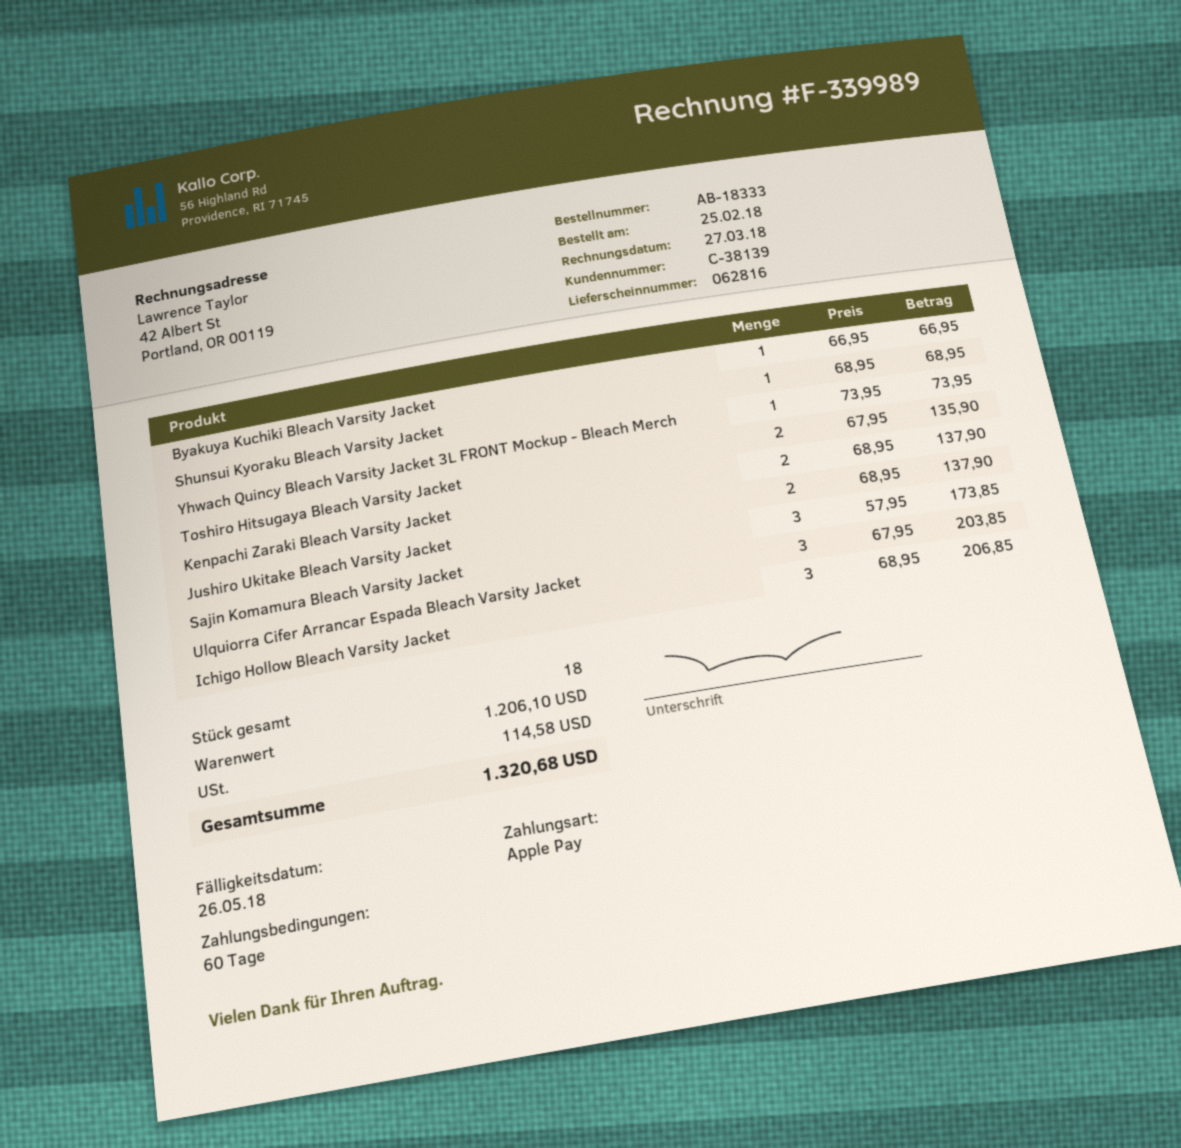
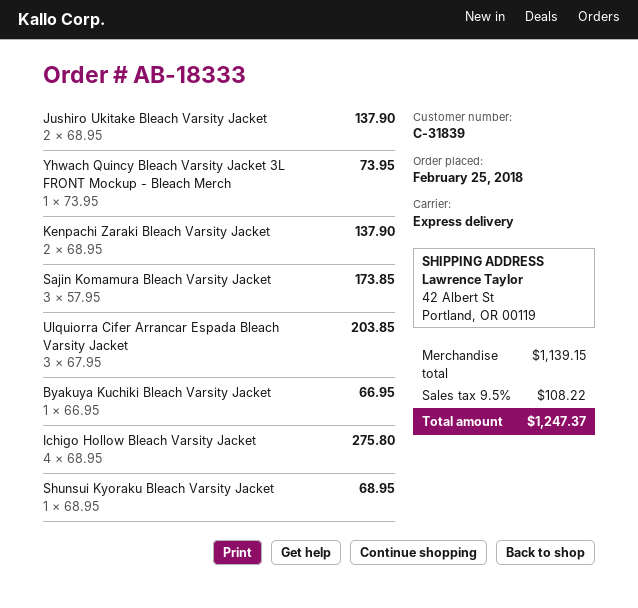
customer number: C-38139 -> C-31839
Toshiro Hitsugaya Bleach Varsity Jacket: 2 x 67.95 = 135.90 -> none
Ichigo Hollow Bleach Varsity Jacket: 3 x 68.95 = 206.85 -> 4 x 68.95 = 275.80
subtotal: 1206.10 -> 1139.15
tax: 114.58 -> 108.22
total: 1320.68 -> 1247.37

